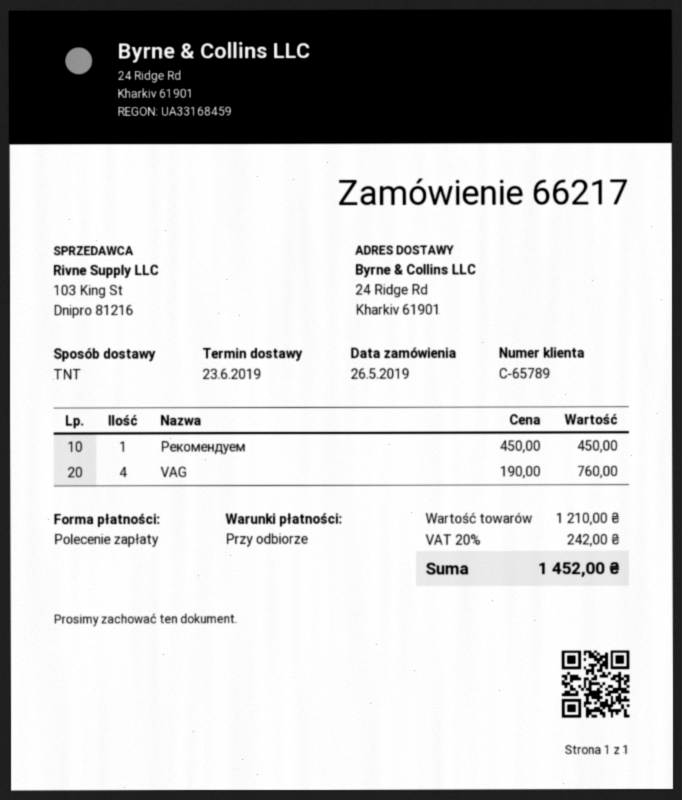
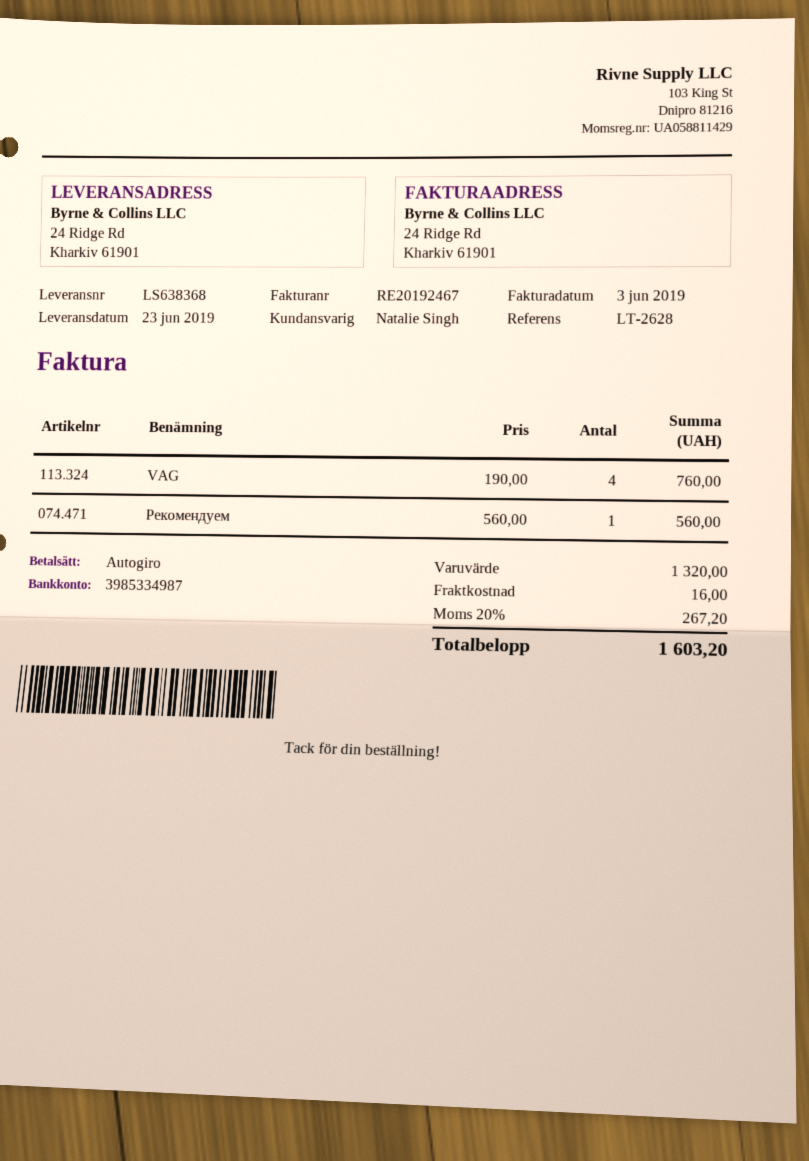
Рекомендуем: 1 x 450.00 = 450.00 -> 1 x 560.00 = 560.00
subtotal: 1210.00 -> 1320.00
shipping: none -> 16.00
tax: 20% = 242.00 -> 20% = 267.20
total: 1452.00 -> 1603.20

